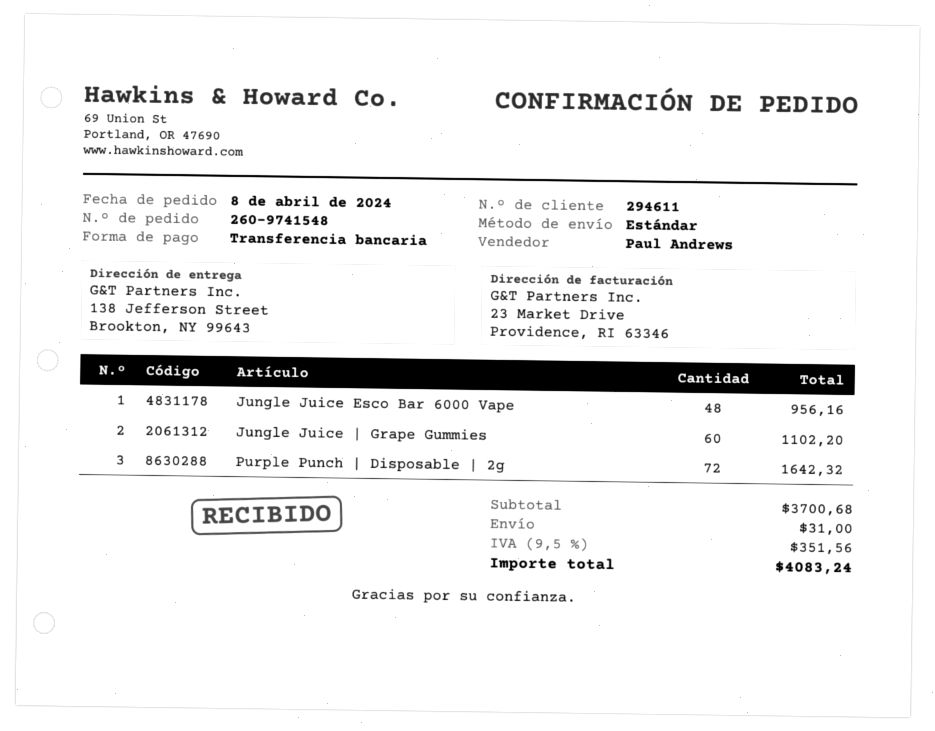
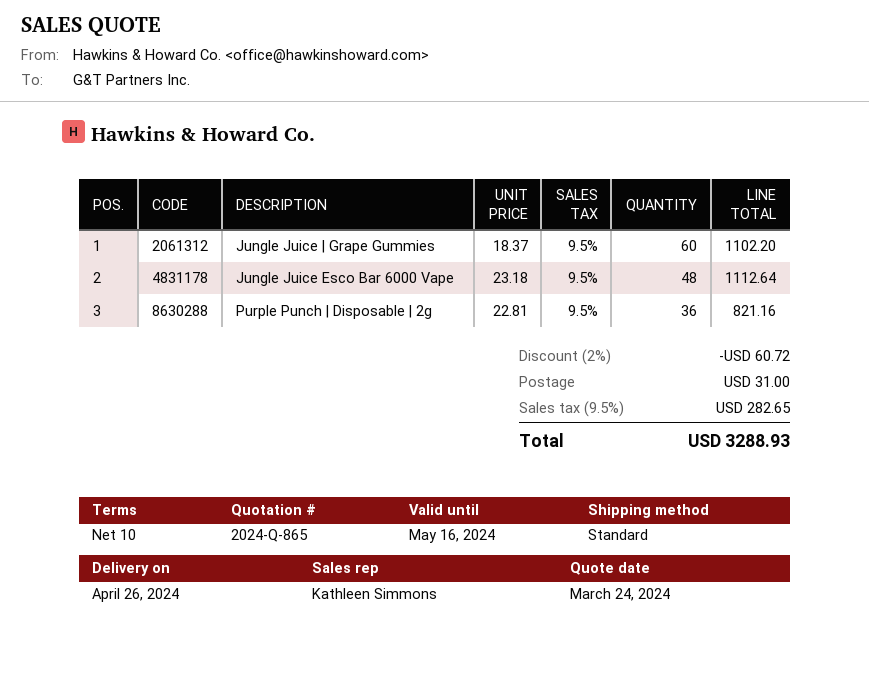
sales rep: Paul Andrews -> Kathleen Simmons
Jungle Juice Esco Bar 6000 Vape: 48 for 956.16 -> 48 for 1112.64
Purple Punch | Disposable | 2g: 72 for 1642.32 -> 36 for 821.16
discount: none -> 2% = 60.72
tax: 9.5% = 351.56 -> 9.5% = 282.65
total: 4083.24 -> 3288.93

